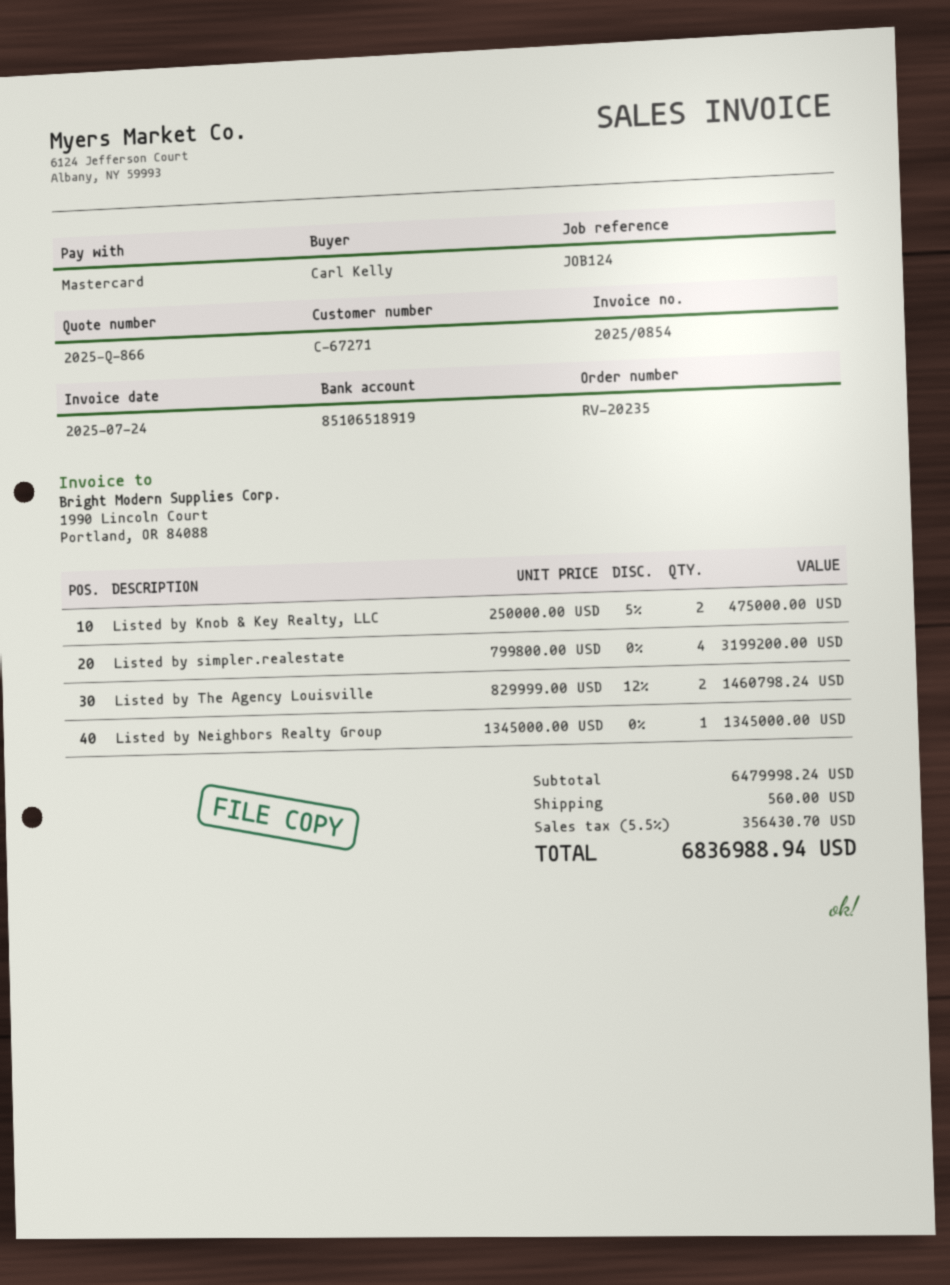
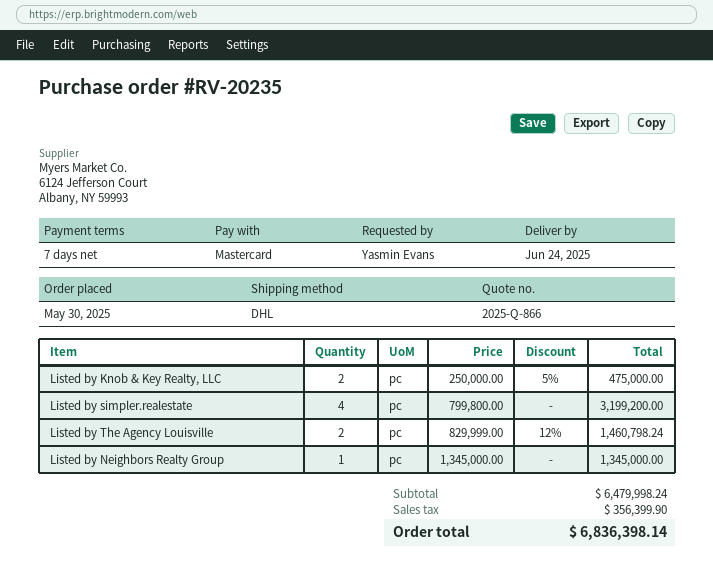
ordered by: Carl Kelly -> Yasmin Evans
shipping: 560.00 -> none
tax: 356430.70 -> 356399.90
total: 6836988.94 -> 6836398.14

